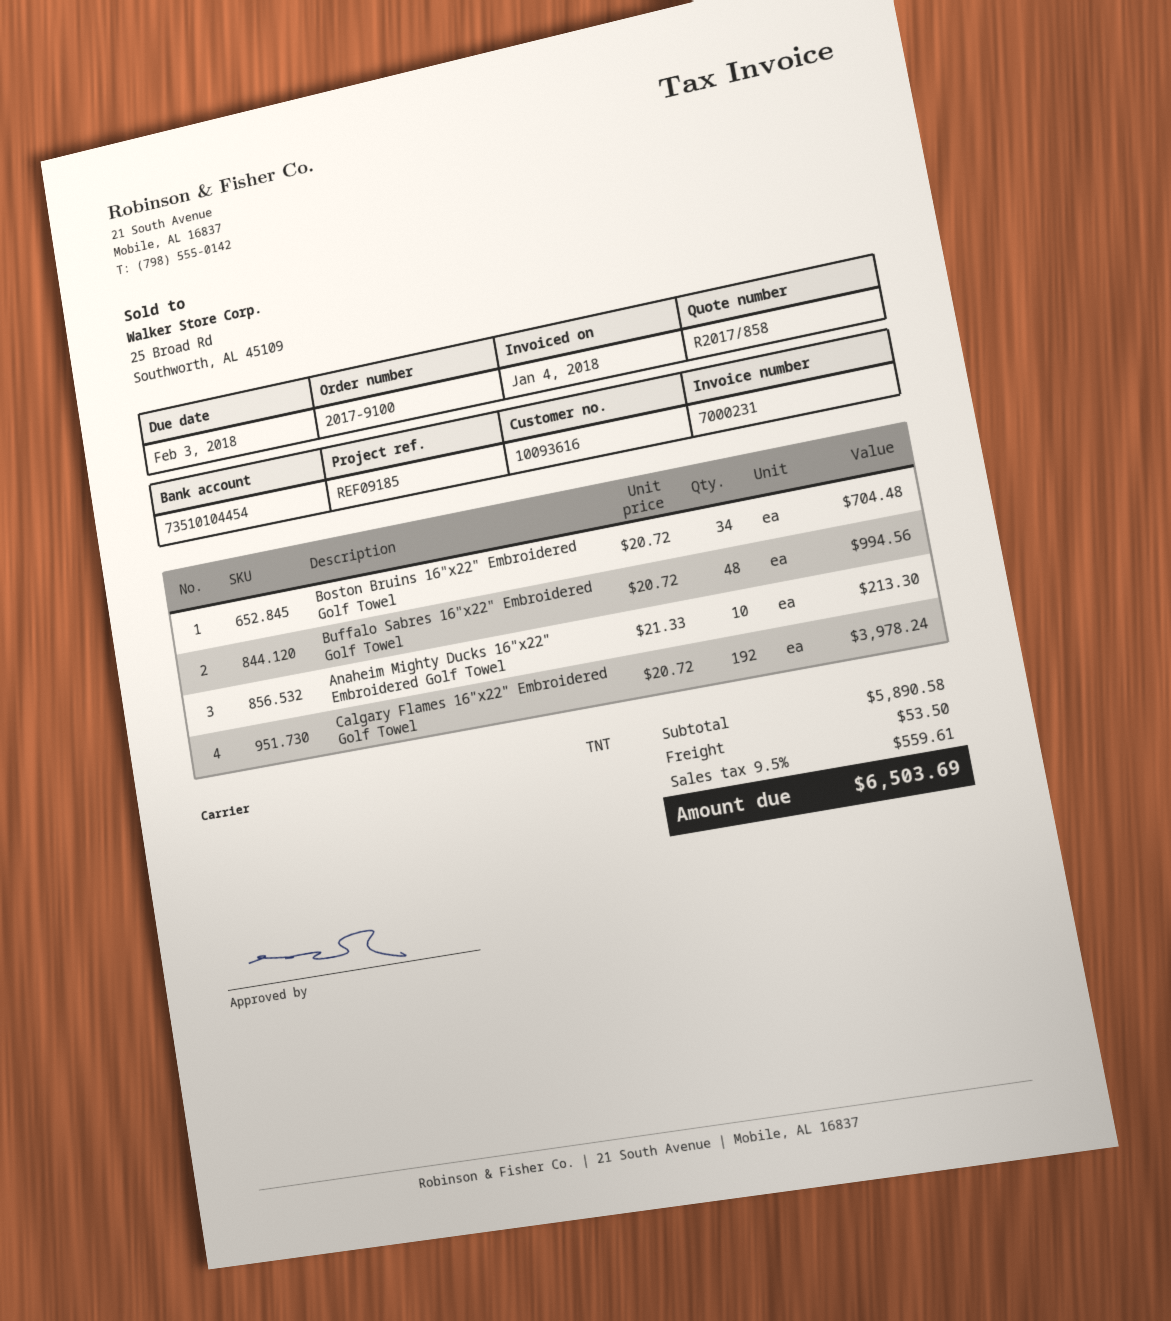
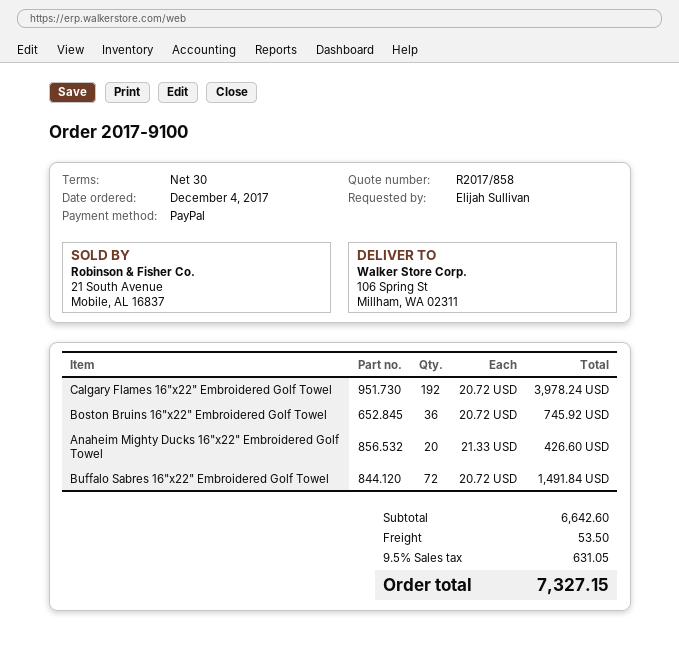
Boston Bruins 16"x22" Embroidered Golf Towel: 34 x 20.72 = 704.48 -> 36 x 20.72 = 745.92
Buffalo Sabres 16"x22" Embroidered Golf Towel: 48 x 20.72 = 994.56 -> 72 x 20.72 = 1491.84
Anaheim Mighty Ducks 16"x22" Embroidered Golf Towel: 10 x 21.33 = 213.30 -> 20 x 21.33 = 426.60
subtotal: 5890.58 -> 6642.60
tax: 9.5% = 559.61 -> 9.5% = 631.05
total: 6503.69 -> 7327.15

